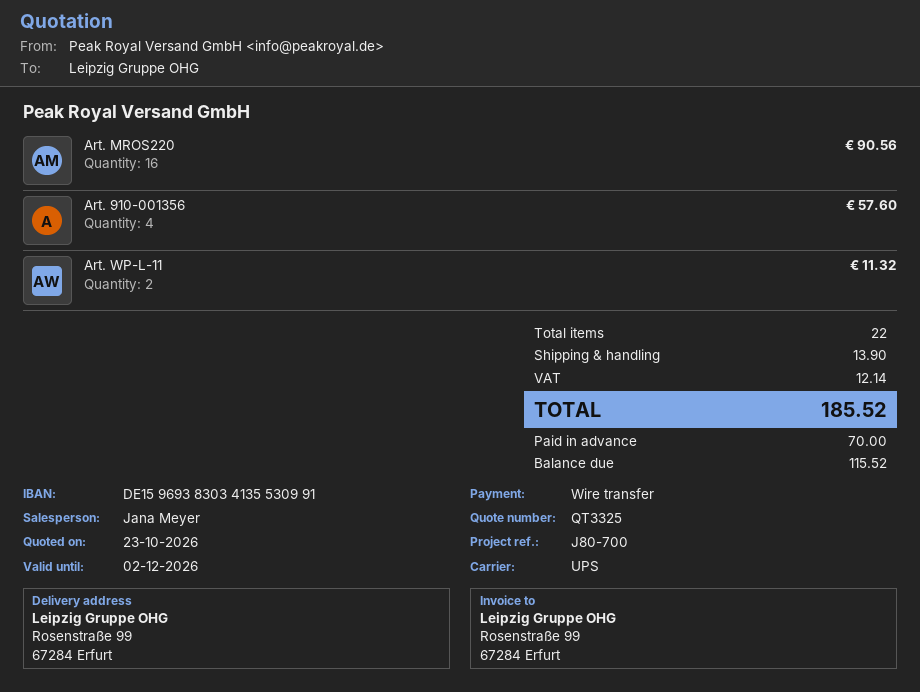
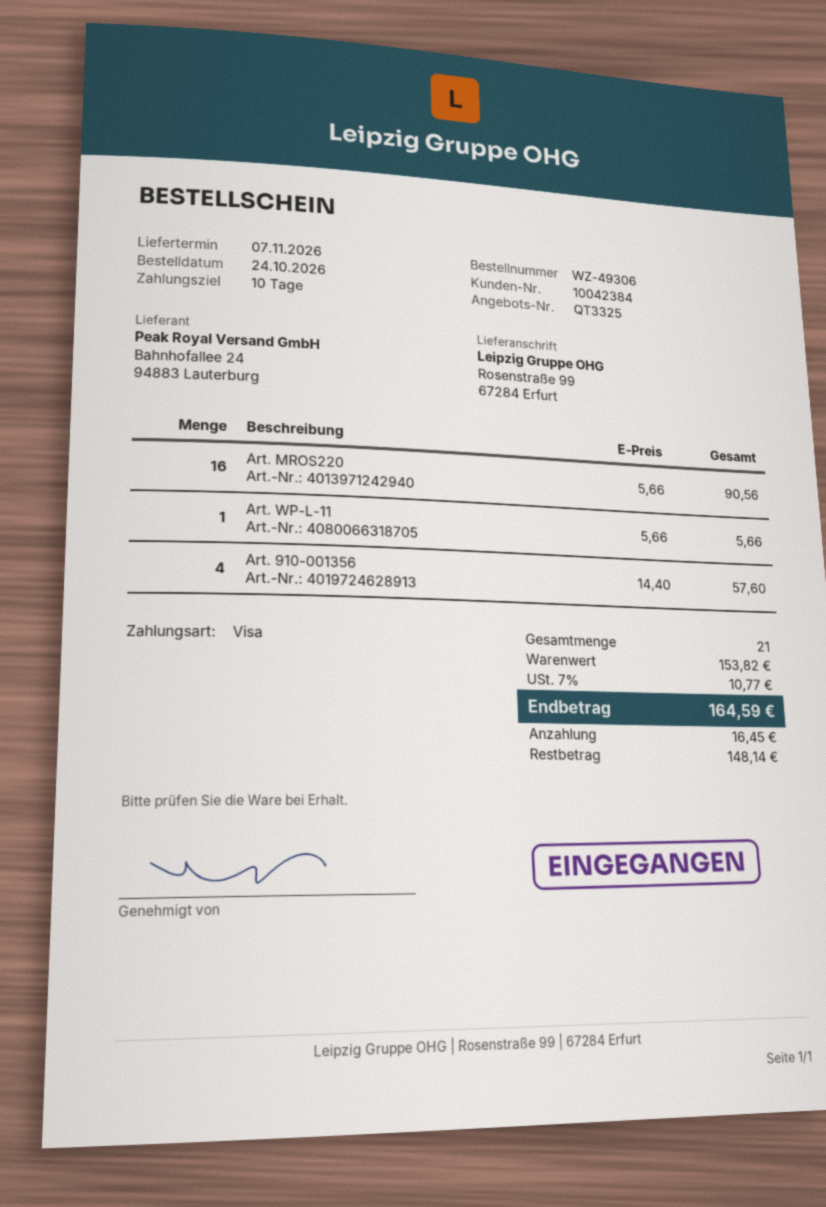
payment method: bank transfer -> Visa
Art. WP-L-11: 2 for 11.32 -> 1 for 5.66
total quantity: 22 -> 21
shipping: 13.90 -> none
tax: 12.14 -> 10.77
total: 185.52 -> 164.59
deposit: 70.00 -> 16.45
balance: 115.52 -> 148.14

